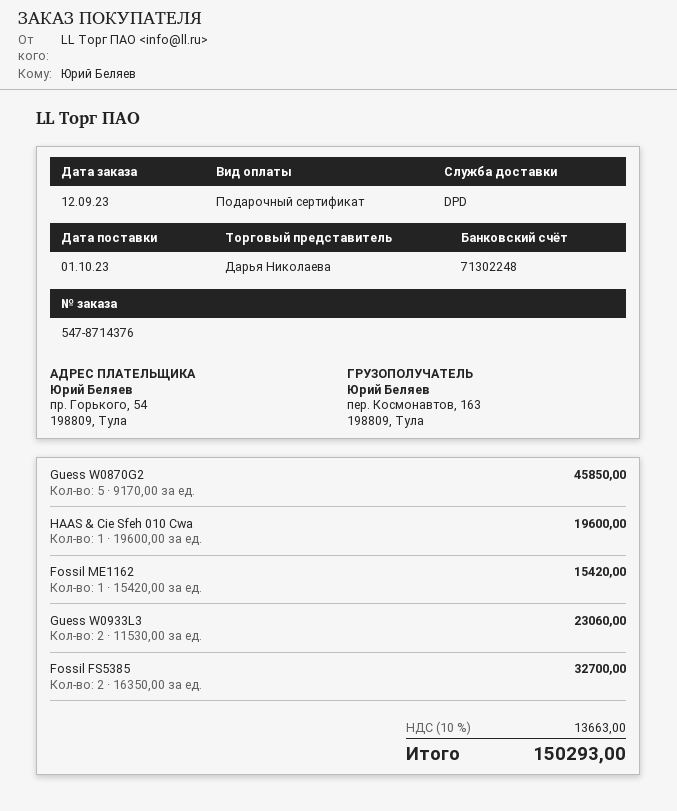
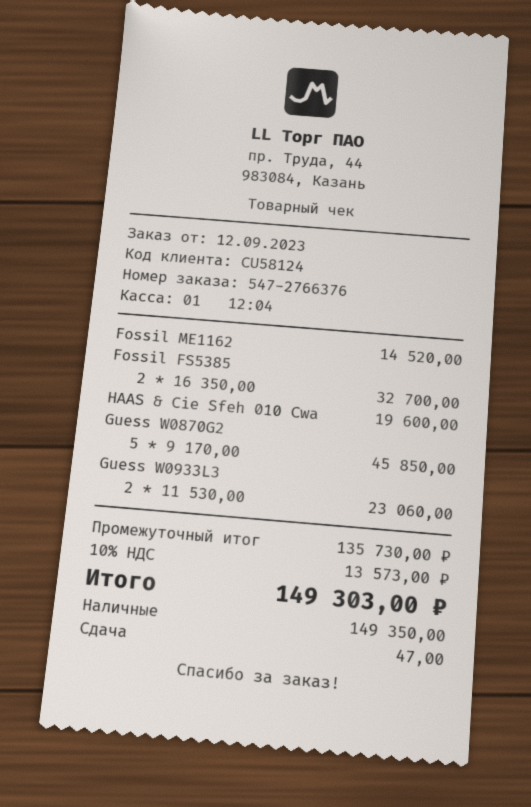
order number: 547-8714376 -> 547-2766376
payment method: gift card -> cash
Fossil ME1162: 1 x 15420.00 = 15420.00 -> 1 x 14520.00 = 14520.00
tax: 10% = 13663.00 -> 10% = 13573.00
total: 150293.00 -> 149303.00

